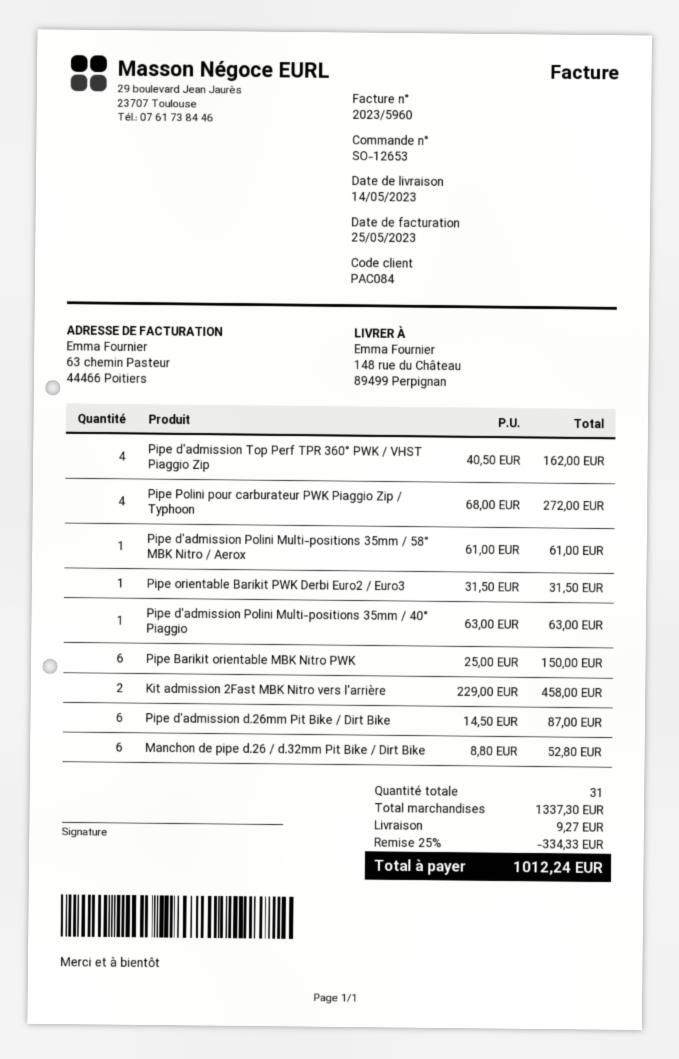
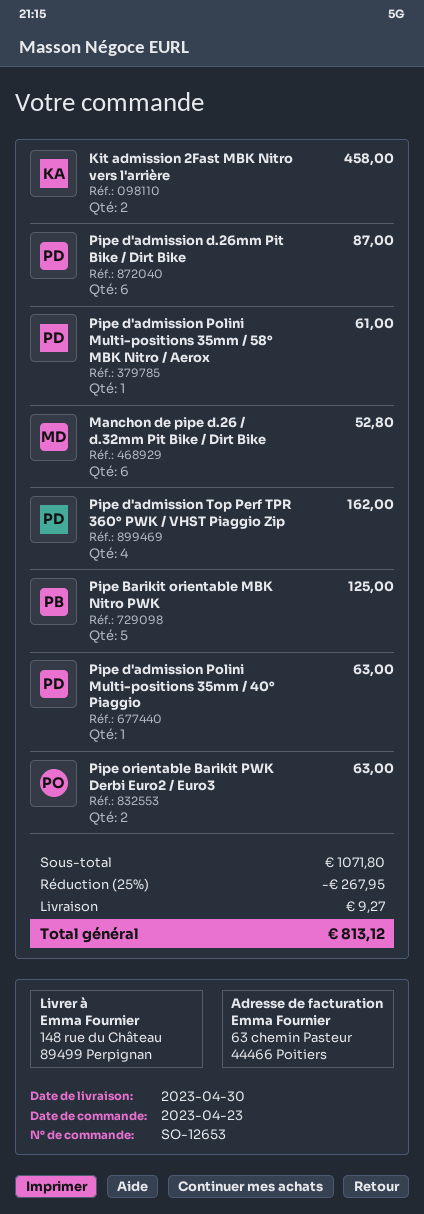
delivery date: 2023-05-14 -> 2023-04-30
Pipe Polini pour carburateur PWK Piaggio Zip / Typhoon: 4 for 272.00 -> none
Pipe orientable Barikit PWK Derbi Euro2 / Euro3: 1 for 31.50 -> 2 for 63.00
Pipe Barikit orientable MBK Nitro PWK: 6 for 150.00 -> 5 for 125.00
subtotal: 1337.30 -> 1071.80
discount: 25% = 334.33 -> 25% = 267.95
total: 1012.24 -> 813.12

